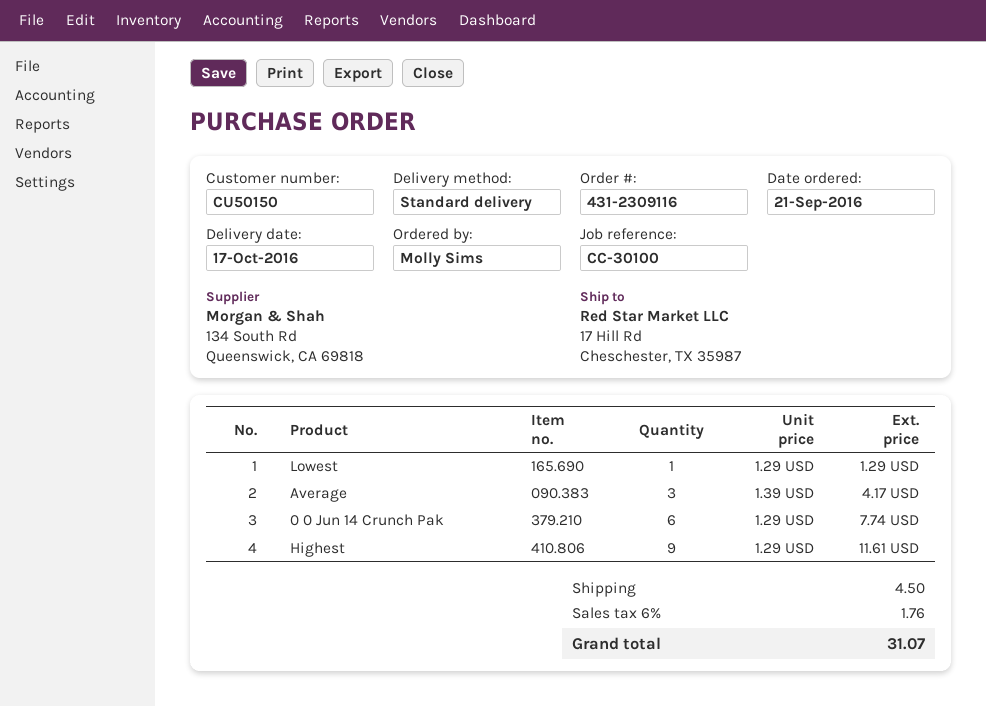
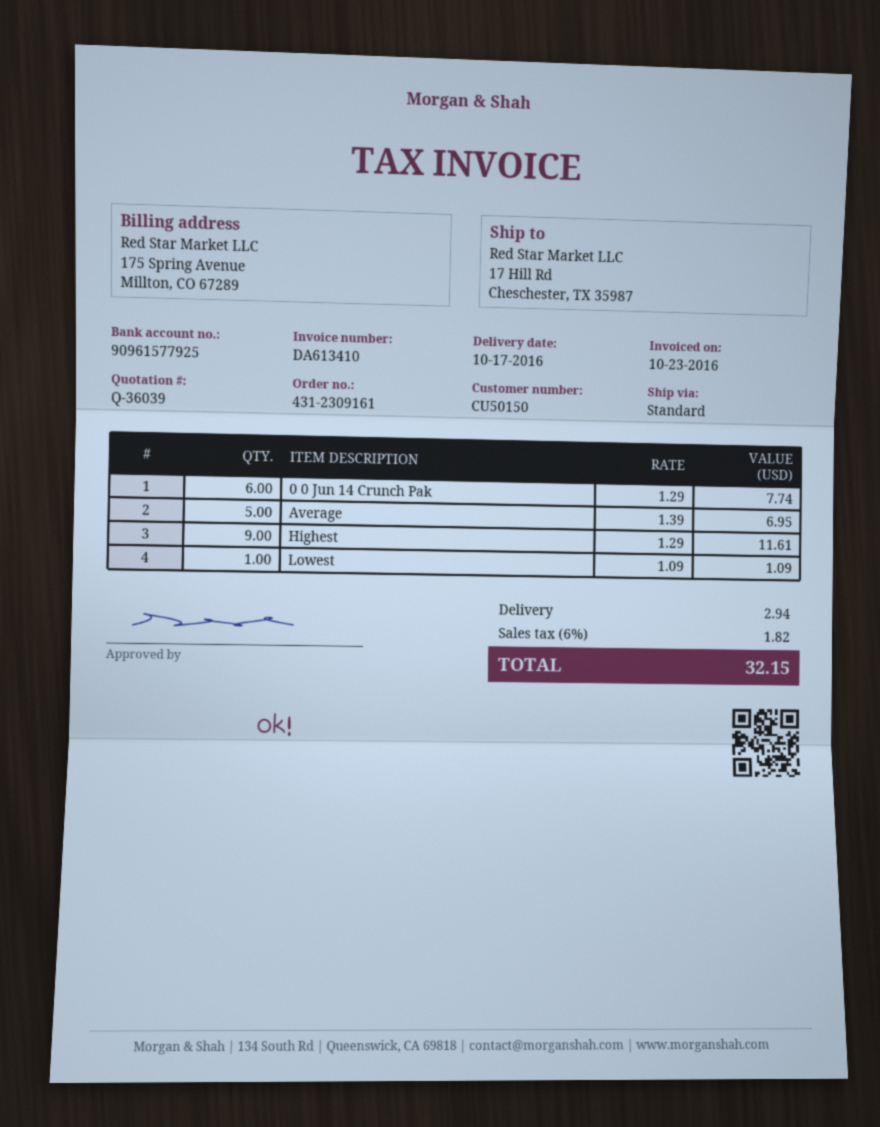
order number: 431-2309116 -> 431-2309161
Lowest: 1 x 1.29 = 1.29 -> 1 x 1.09 = 1.09
Average: 3 x 1.39 = 4.17 -> 5 x 1.39 = 6.95
shipping: 4.50 -> 2.94
tax: 6% = 1.76 -> 6% = 1.82
total: 31.07 -> 32.15

